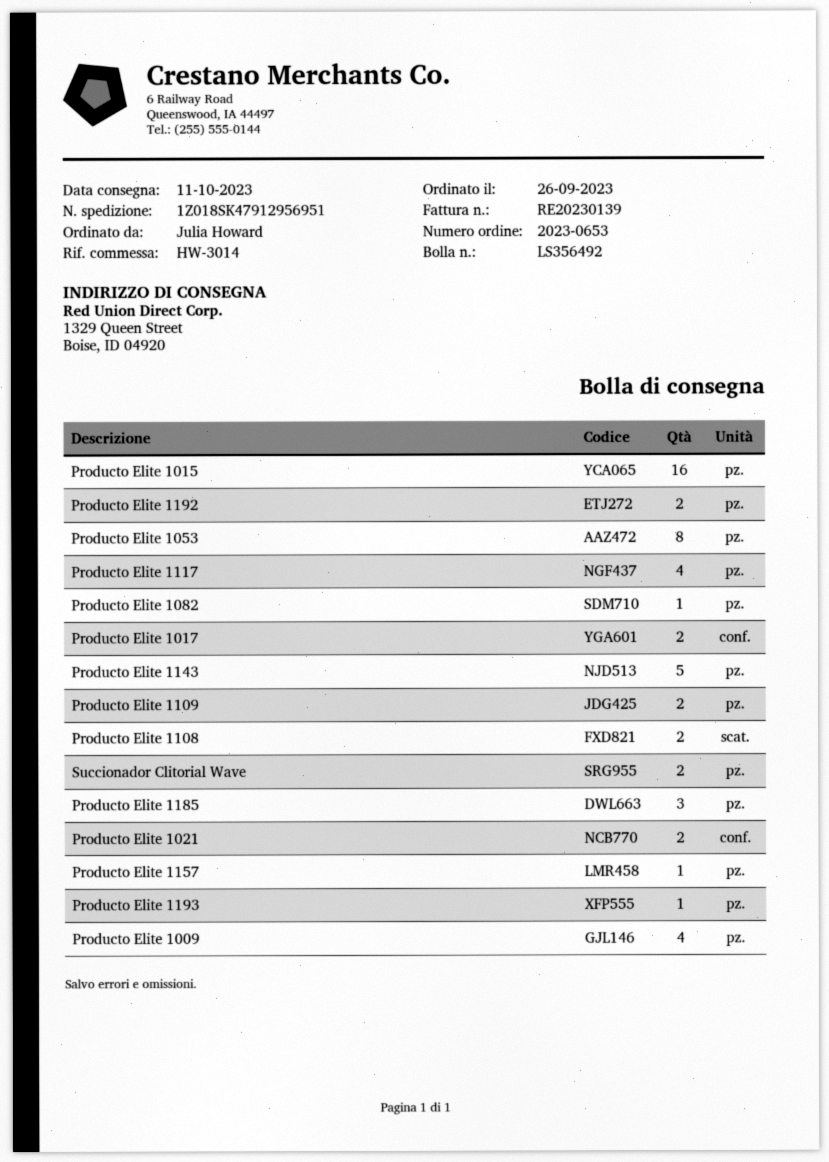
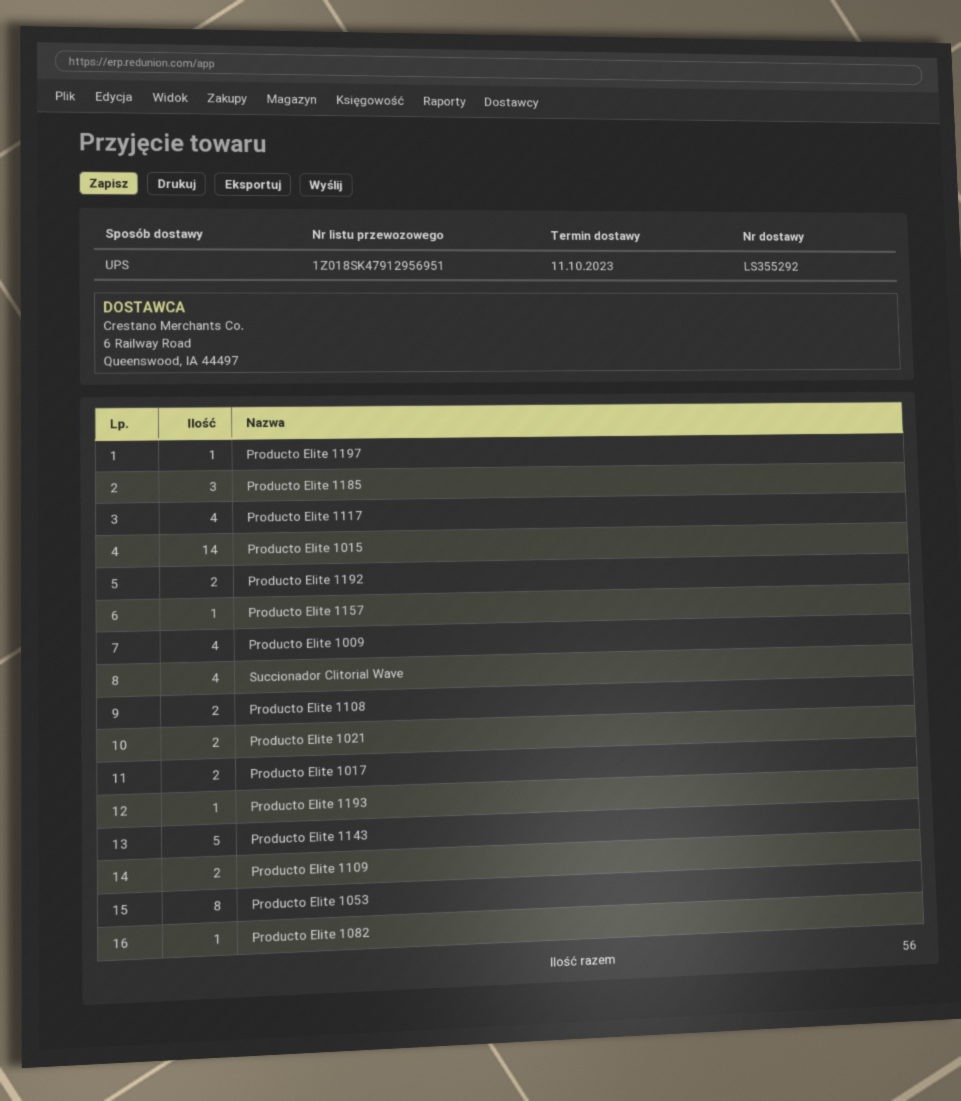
delivery note number: LS356492 -> LS355292
Producto Elite 1015: 16 -> 14
Succionador Clitorial Wave: 2 -> 4
Producto Elite 1197: none -> 1

